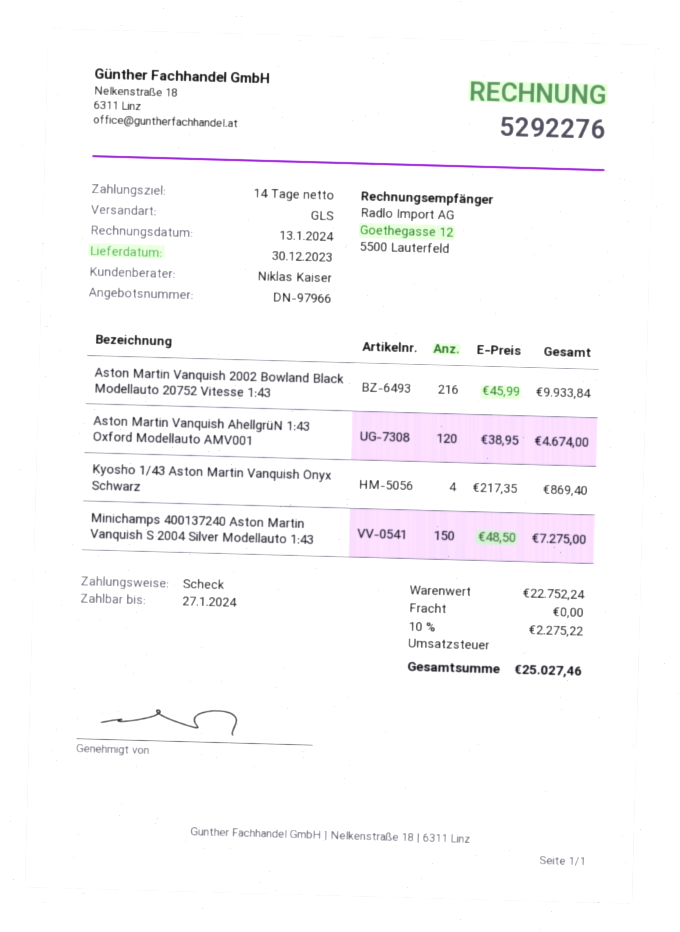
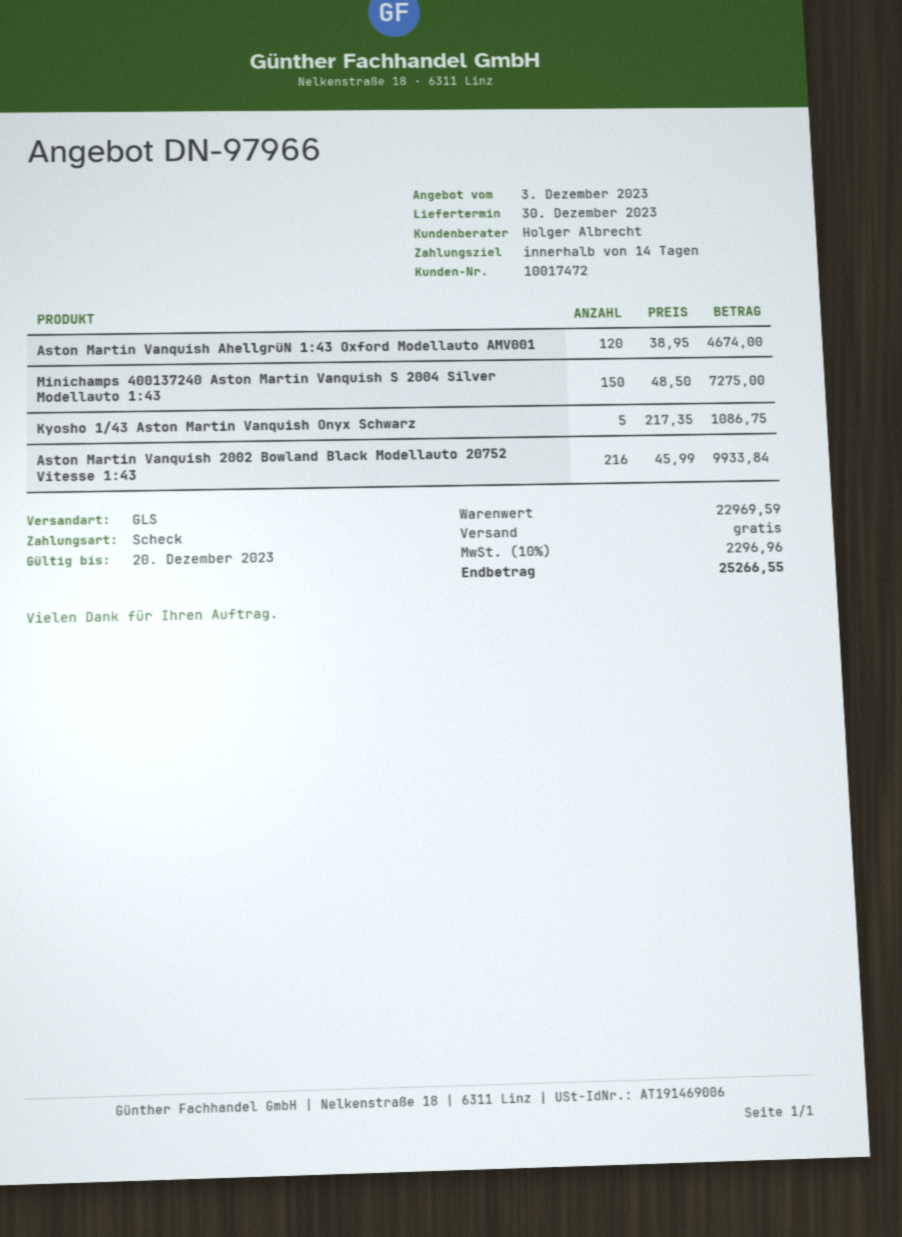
sales rep: Niklas Kaiser -> Holger Albrecht
Kyosho 1/43 Aston Martin Vanquish Onyx Schwarz: 4 x 217.35 = 869.40 -> 5 x 217.35 = 1086.75
subtotal: 22752.24 -> 22969.59
tax: 10% = 2275.22 -> 10% = 2296.96
total: 25027.46 -> 25266.55

